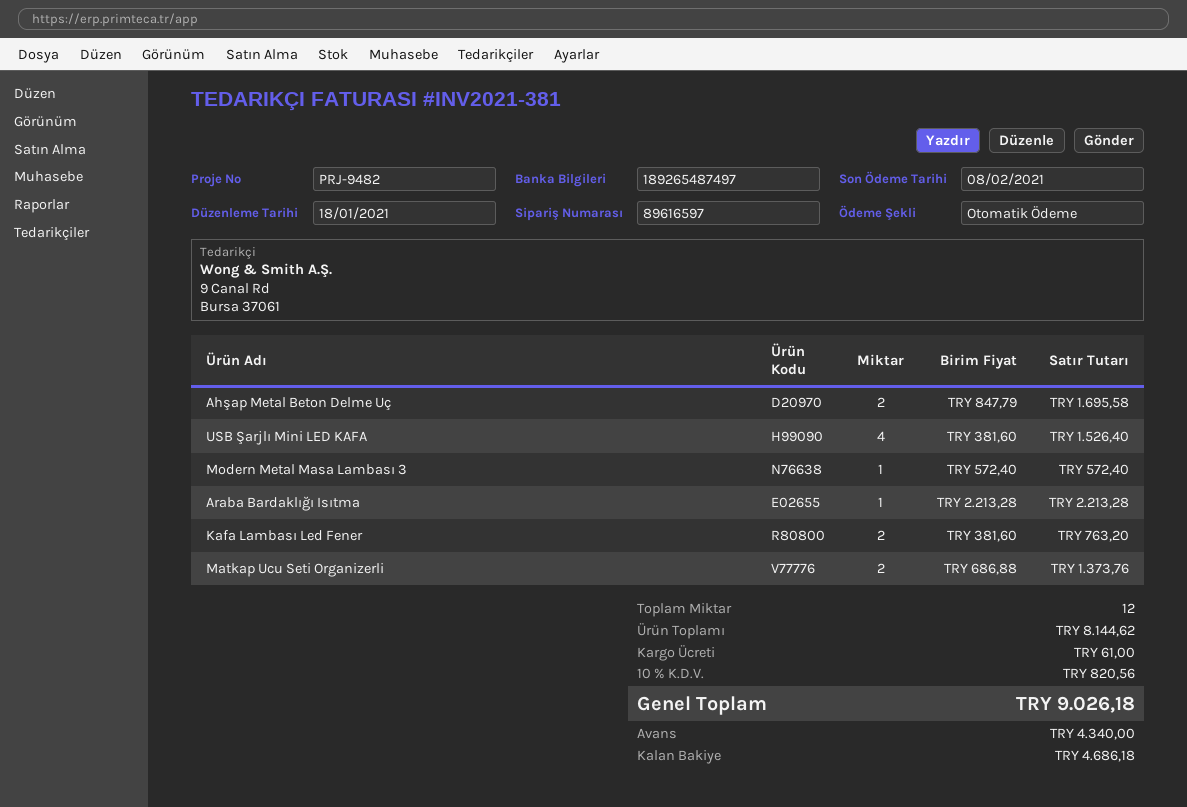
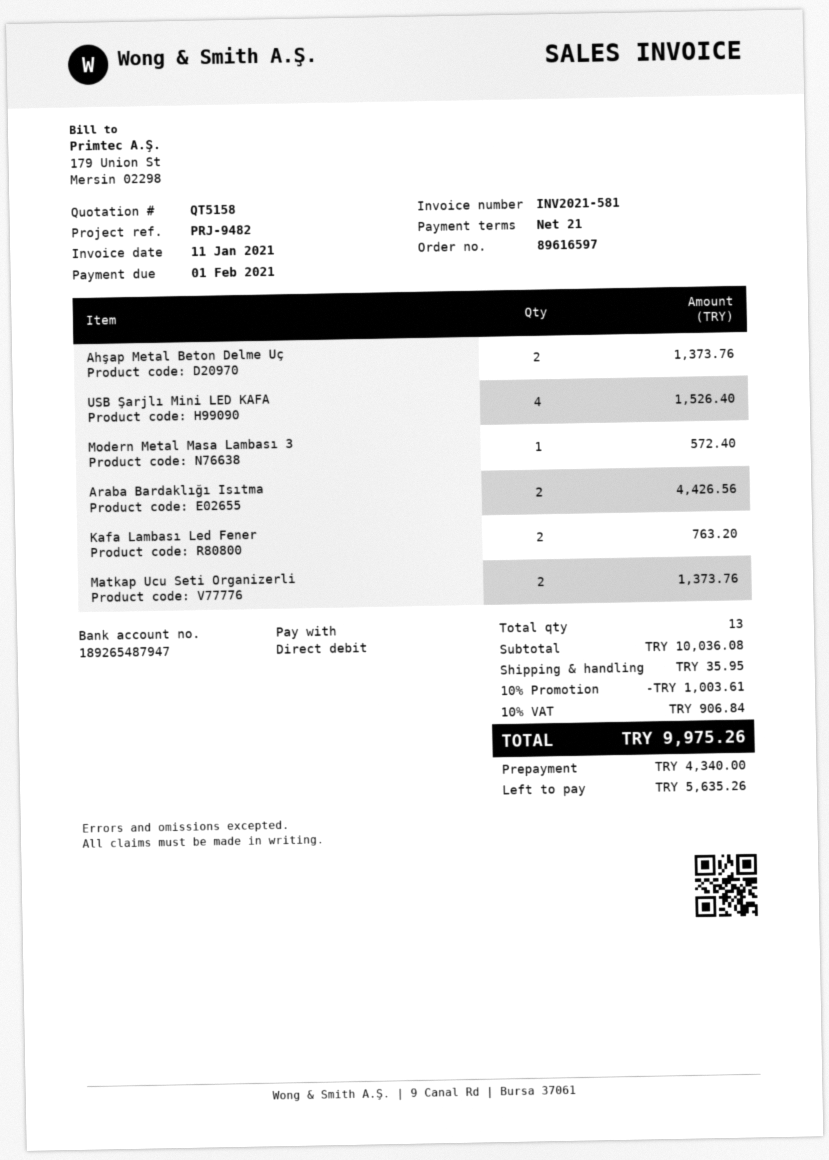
invoice number: INV2021-381 -> INV2021-581
invoice date: 2021-01-18 -> 2021-01-11
due date: 2021-02-08 -> 2021-02-01
bank account: 189265487497 -> 189265487947
Ahşap Metal Beton Delme Uç: 2 for 1695.58 -> 2 for 1373.76
Araba Bardaklığı Isıtma: 1 for 2213.28 -> 2 for 4426.56
total quantity: 12 -> 13
subtotal: 8144.62 -> 10036.08
discount: none -> 10% = 1003.61
shipping: 61.00 -> 35.95
tax: 10% = 820.56 -> 10% = 906.84
total: 9026.18 -> 9975.26
balance: 4686.18 -> 5635.26

